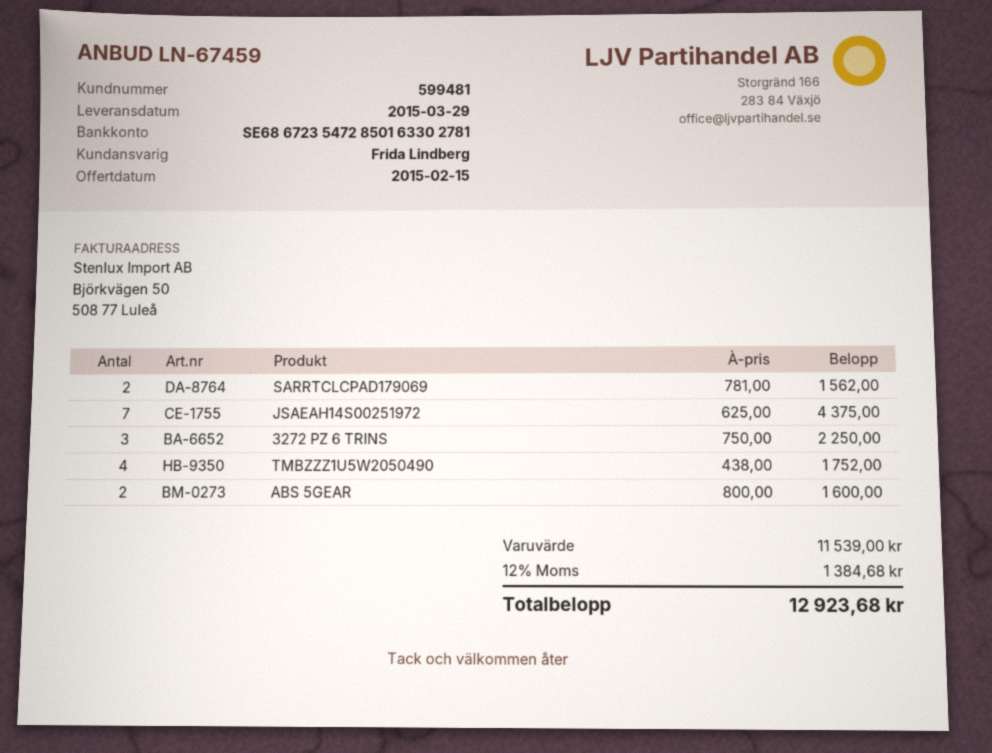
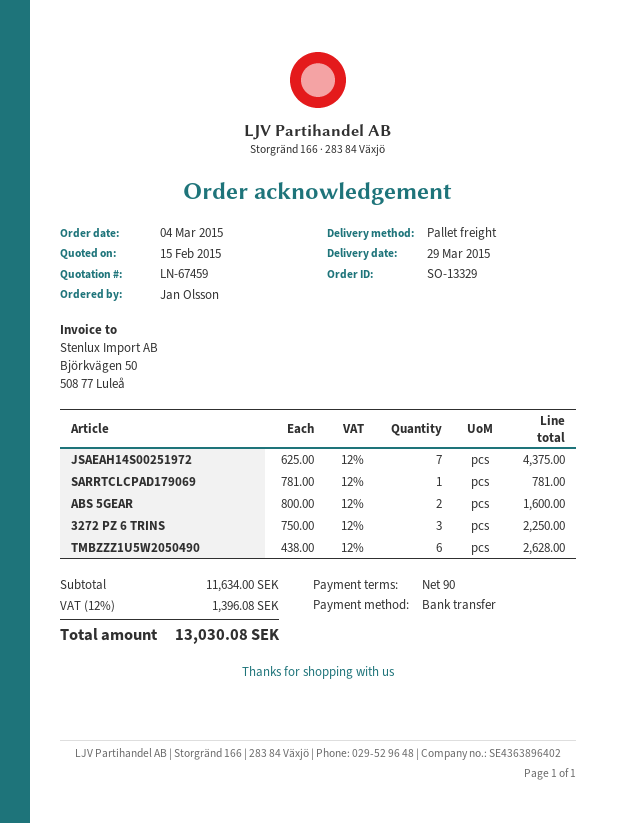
SARRTCLCPAD179069: 2 x 781.00 = 1562.00 -> 1 x 781.00 = 781.00
TMBZZZ1U5W2050490: 4 x 438.00 = 1752.00 -> 6 x 438.00 = 2628.00
subtotal: 11539.00 -> 11634.00
tax: 12% = 1384.68 -> 12% = 1396.08
total: 12923.68 -> 13030.08

